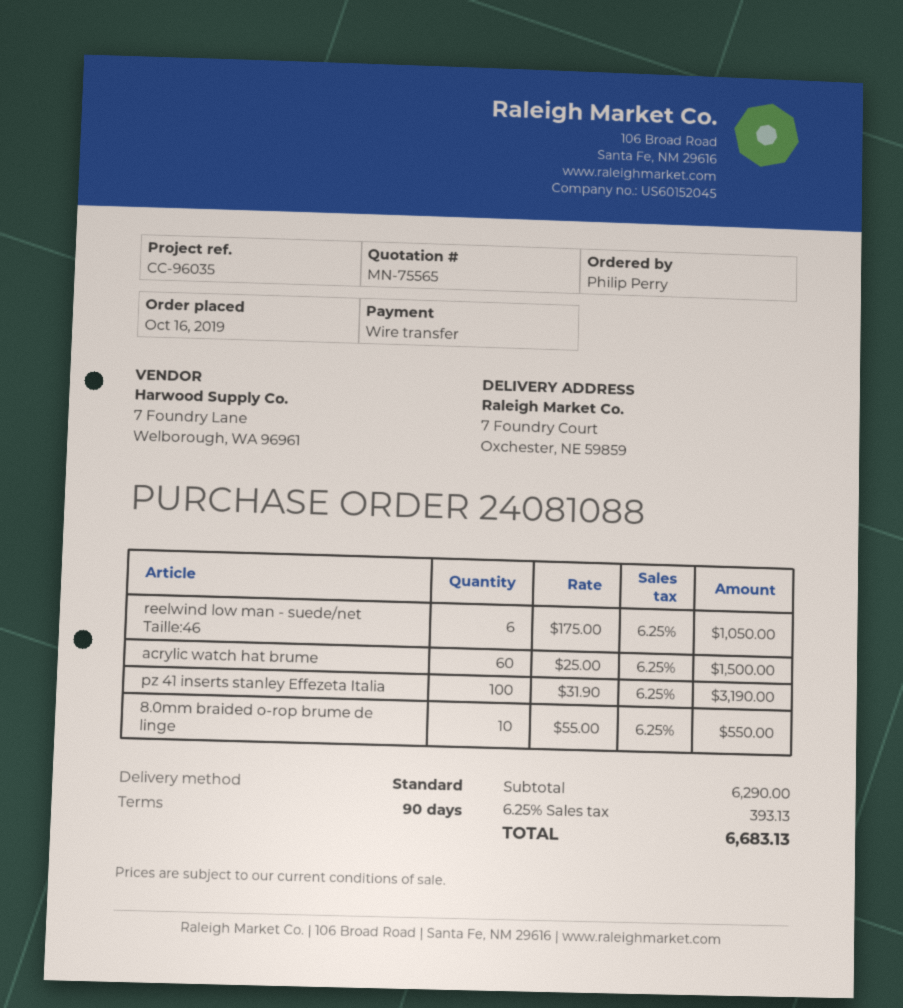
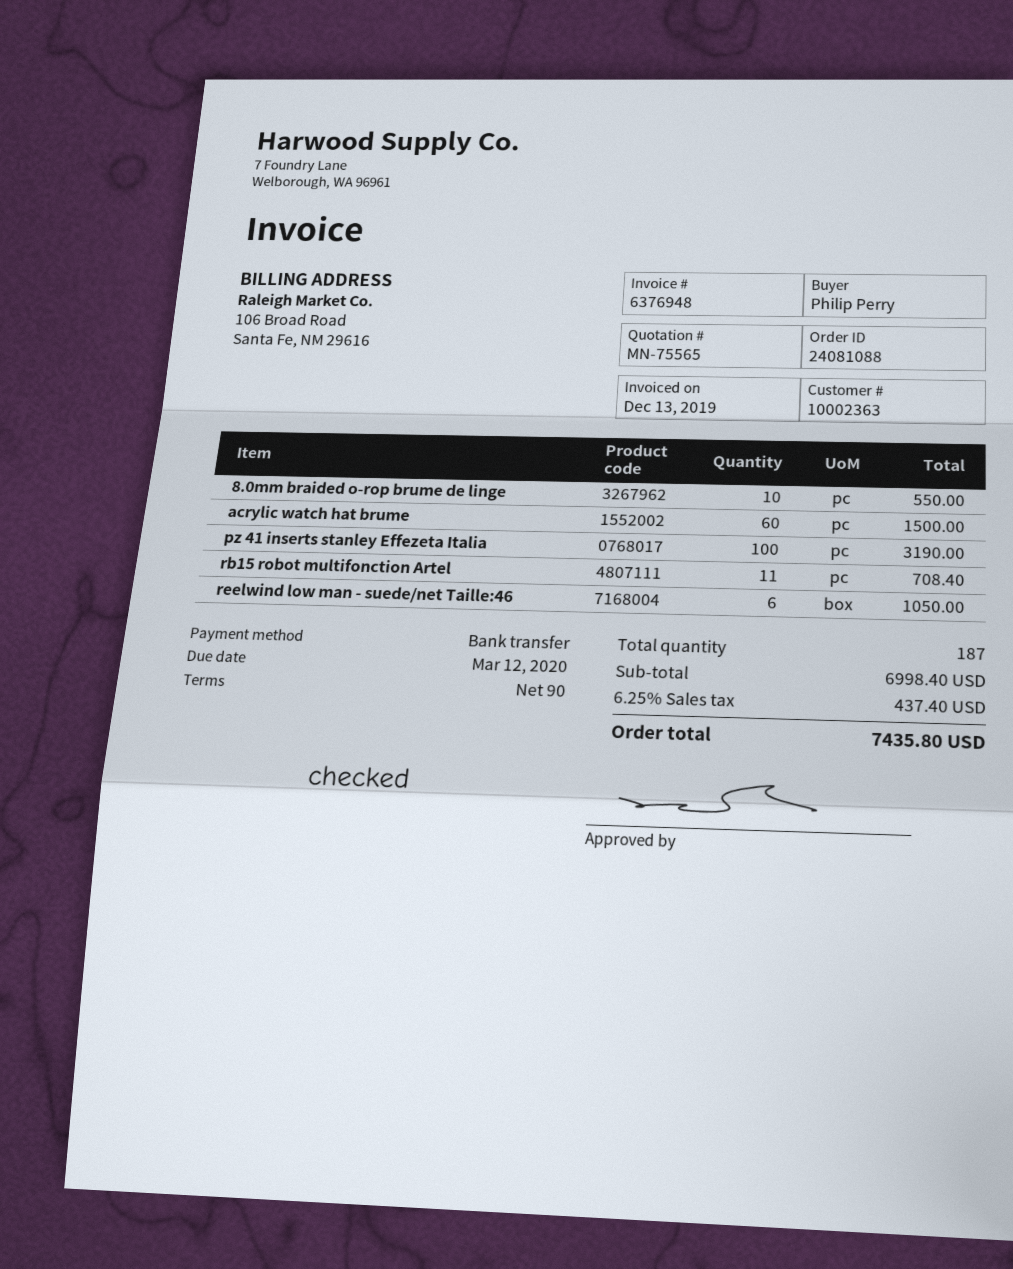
rb15 robot multifonction Artel: none -> 11 for 708.40
subtotal: 6290.00 -> 6998.40
tax: 6.25% = 393.13 -> 6.25% = 437.40
total: 6683.13 -> 7435.80

